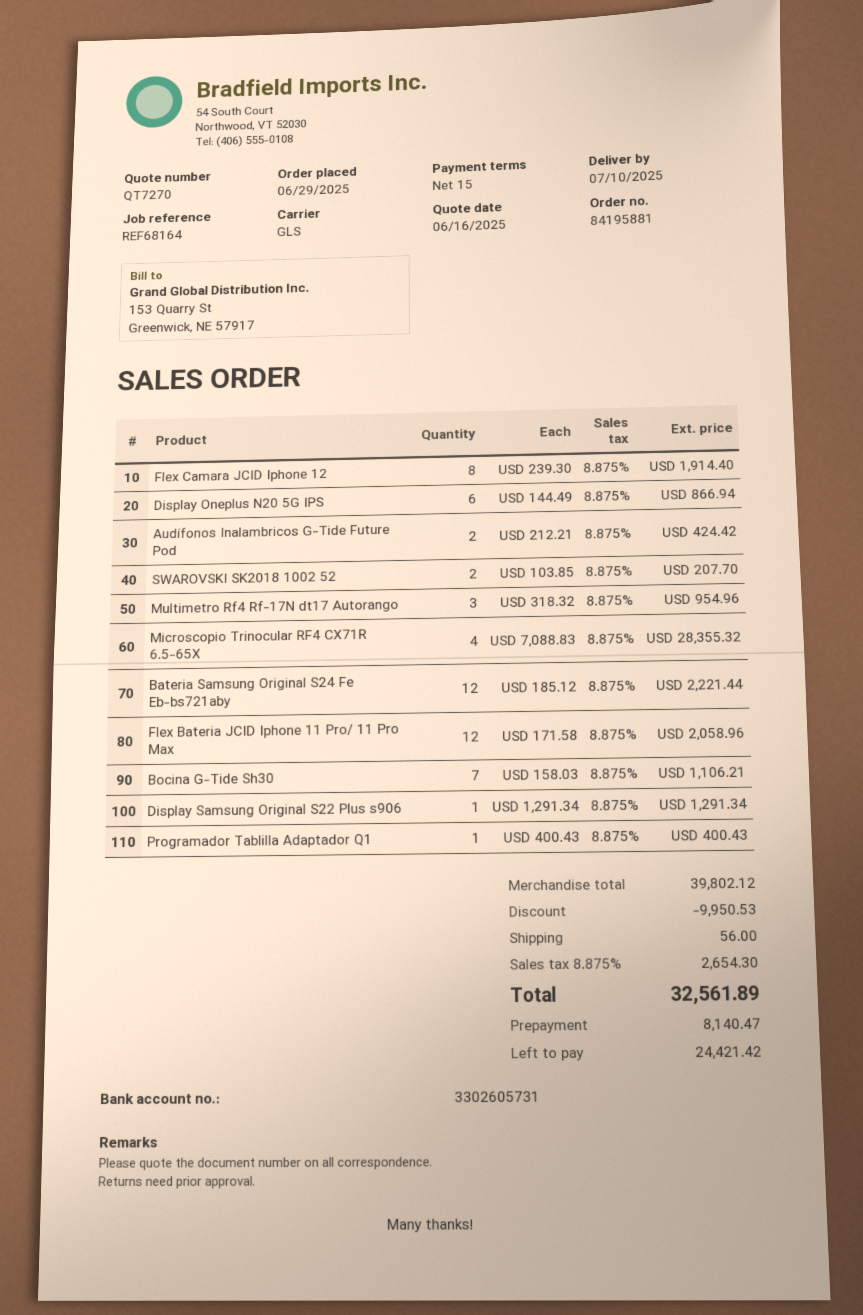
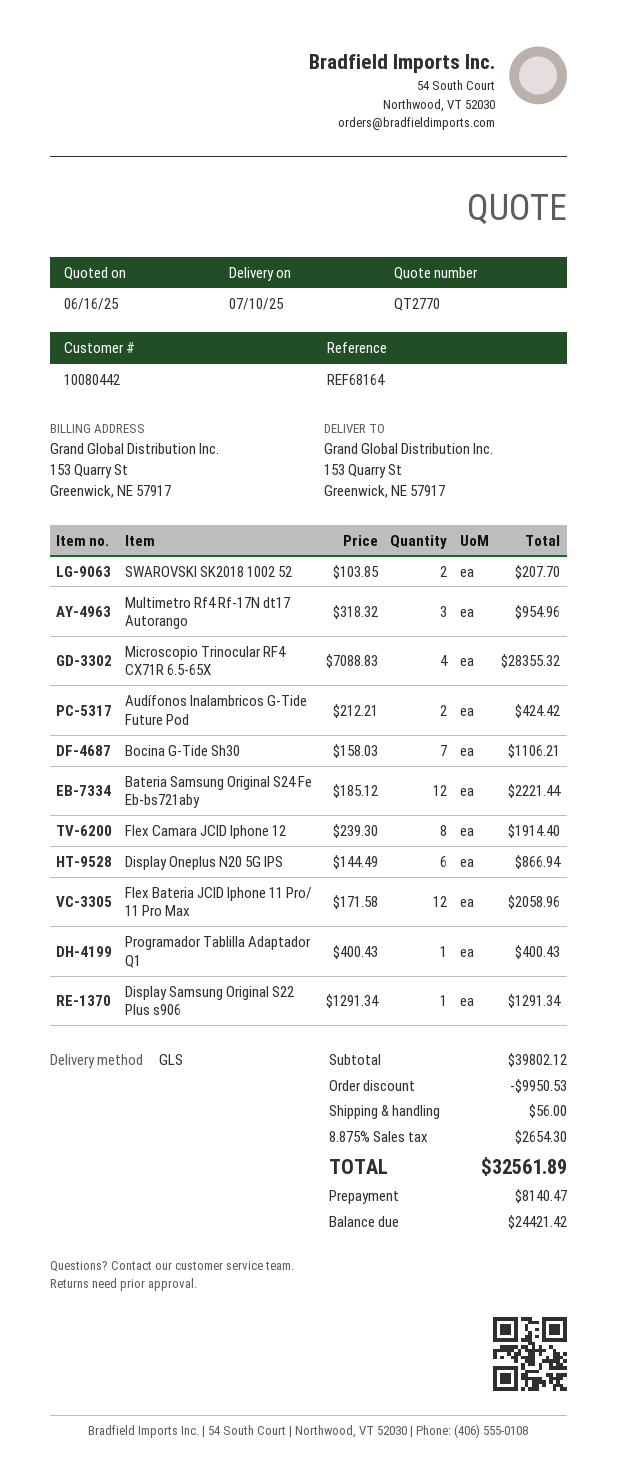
quote number: QT7270 -> QT2770

